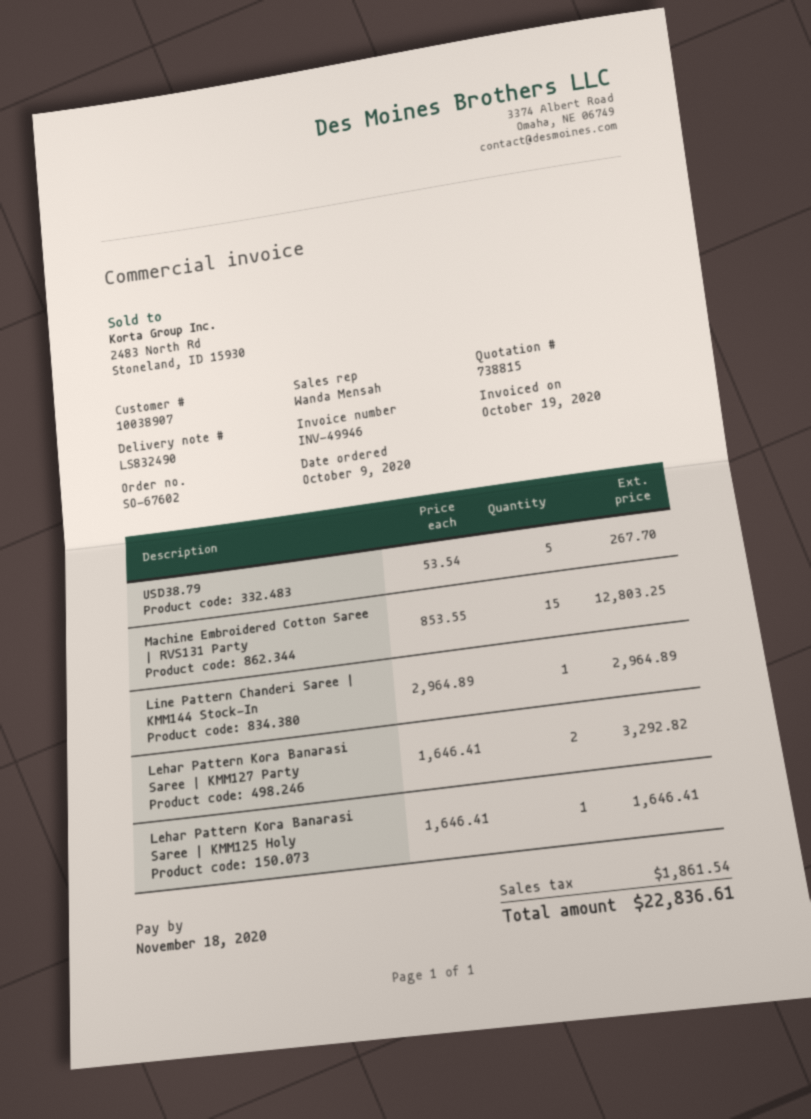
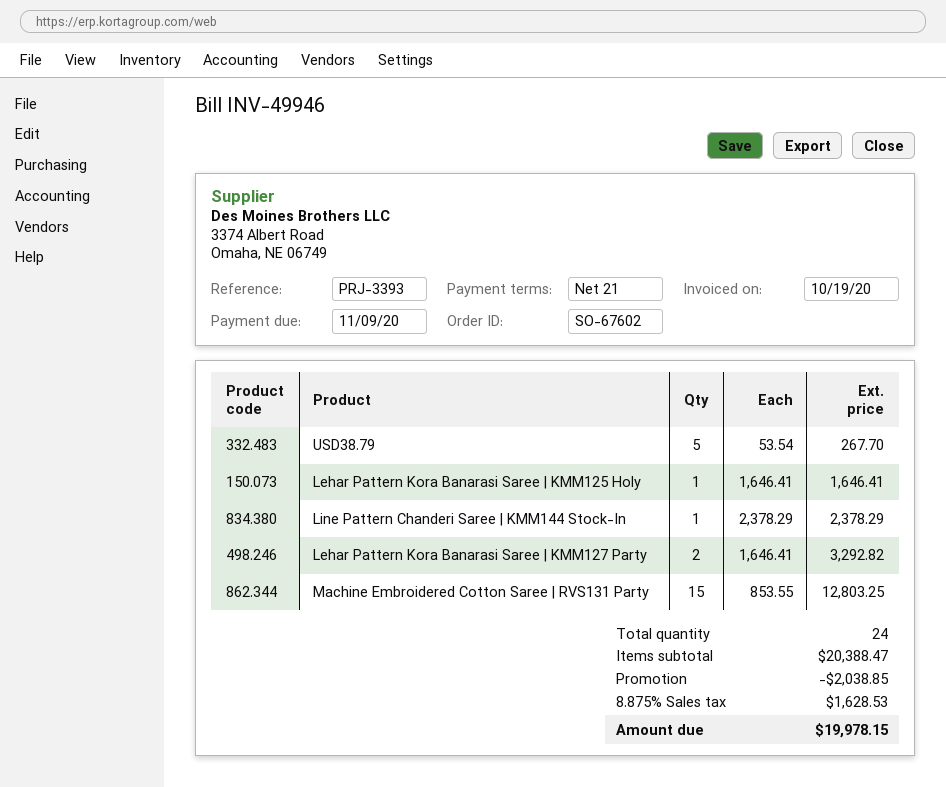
due date: 2020-11-18 -> 2020-11-09
Line Pattern Chanderi Saree | KMM144 Stock-In: 1 x 2964.89 = 2964.89 -> 1 x 2378.29 = 2378.29
discount: none -> 2038.85
tax: 1861.54 -> 1628.53
total: 22836.61 -> 19978.15

